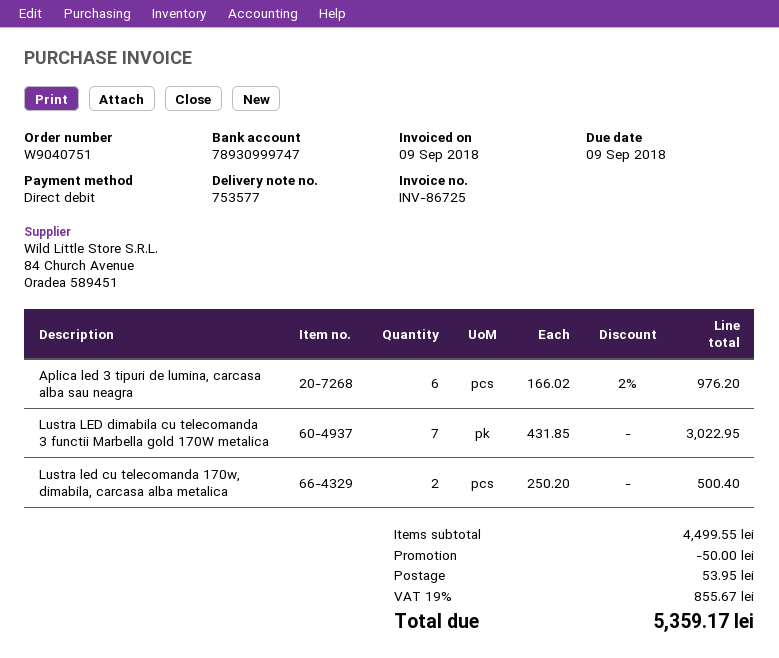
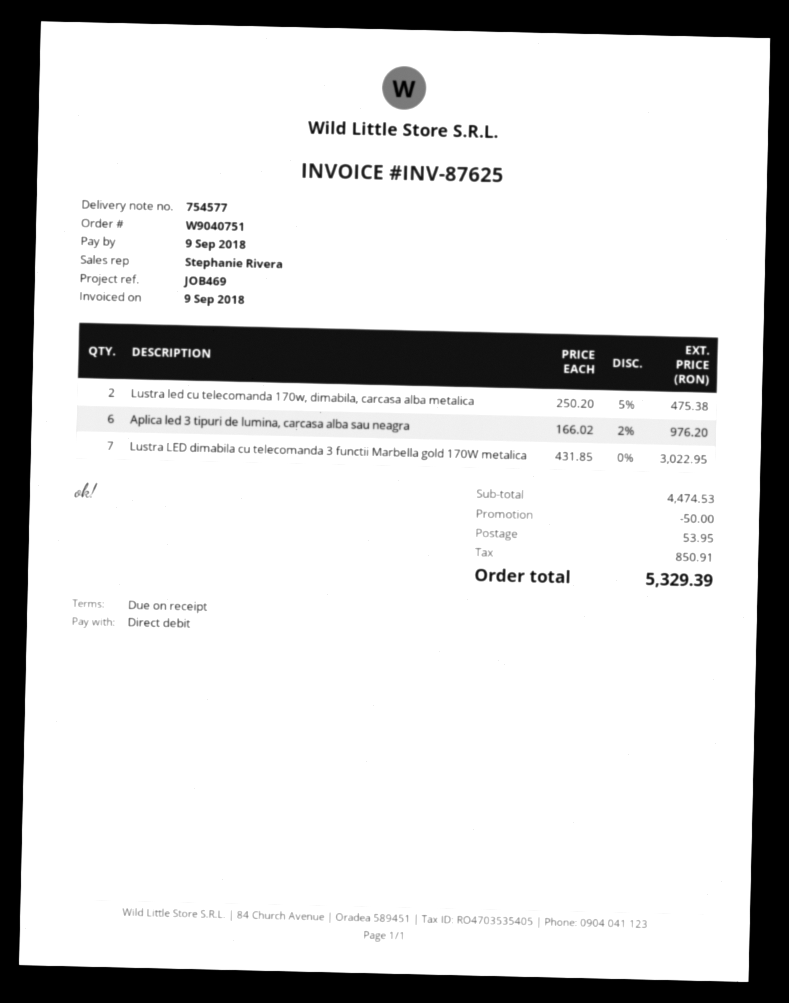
delivery note number: 753577 -> 754577
invoice number: INV-86725 -> INV-87625
Lustra led cu telecomanda 170w, dimabila, carcasa alba metalica: 2 x 250.20 = 500.40 -> 2 x 250.20 - 5% = 475.38
subtotal: 4499.55 -> 4474.53
tax: 855.67 -> 850.91
total: 5359.17 -> 5329.39

